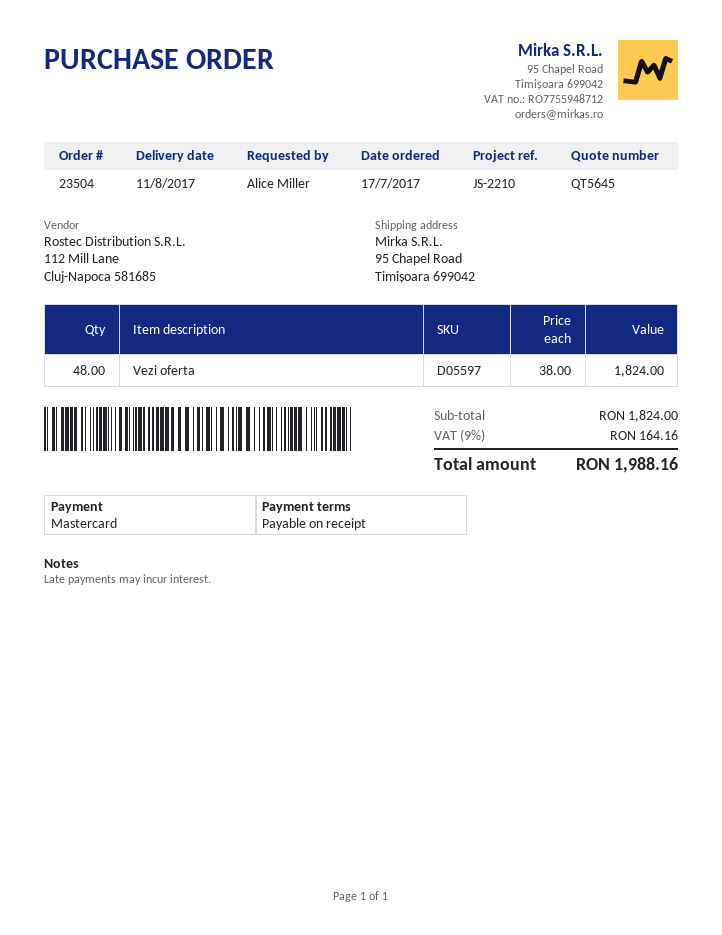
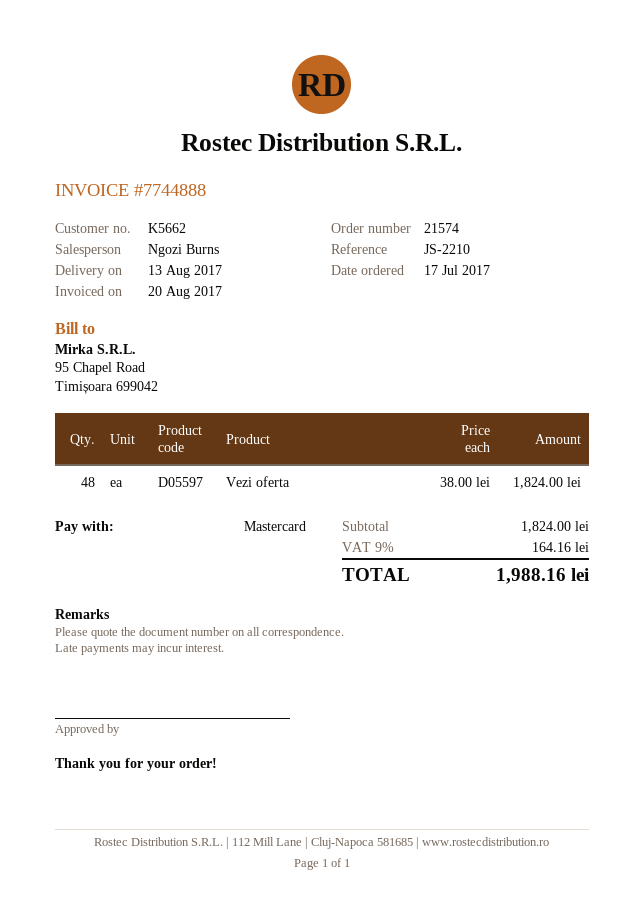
order number: 23504 -> 21574
delivery date: 2017-08-11 -> 2017-08-13

